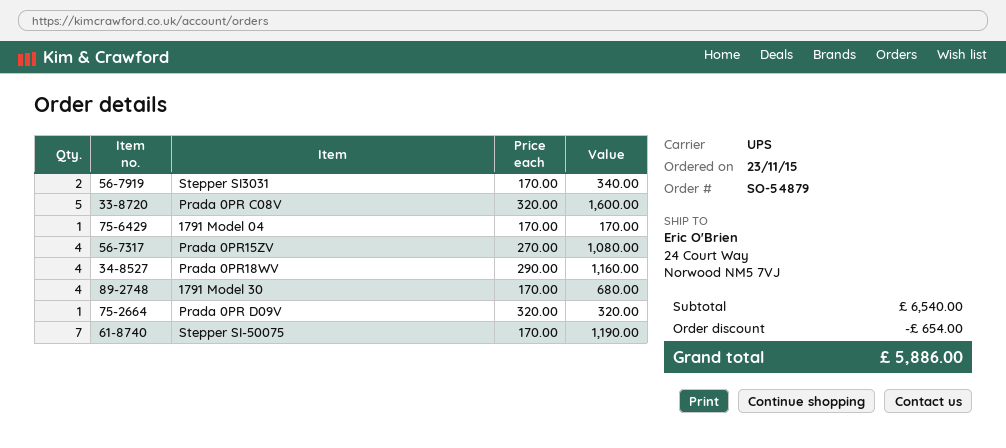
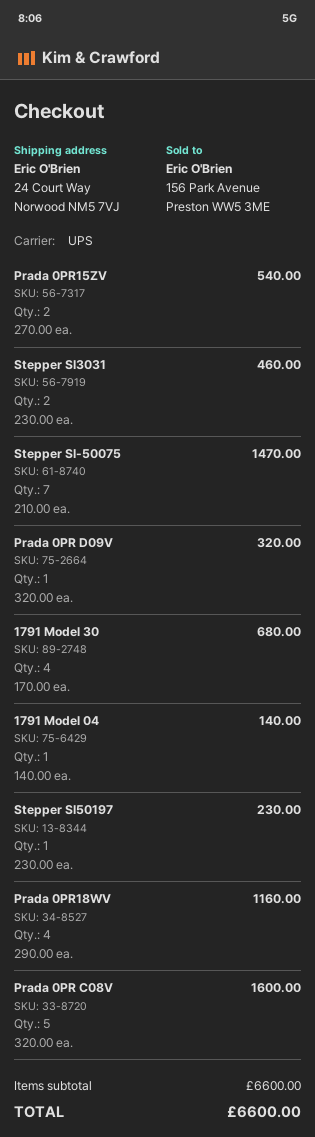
Stepper SI3031: 2 x 170.00 = 340.00 -> 2 x 230.00 = 460.00
1791 Model 04: 1 x 170.00 = 170.00 -> 1 x 140.00 = 140.00
Prada 0PR15ZV: 4 x 270.00 = 1080.00 -> 2 x 270.00 = 540.00
Stepper SI-50075: 7 x 170.00 = 1190.00 -> 7 x 210.00 = 1470.00
Stepper SI50197: none -> 1 x 230.00 = 230.00
subtotal: 6540.00 -> 6600.00
discount: 654.00 -> none
total: 5886.00 -> 6600.00

